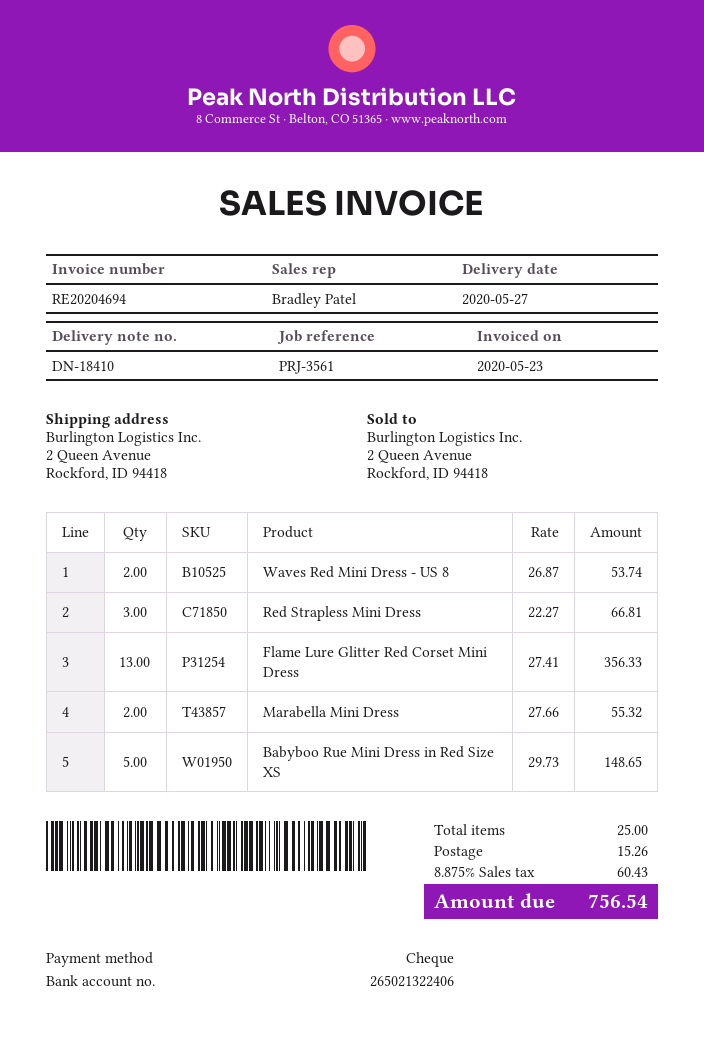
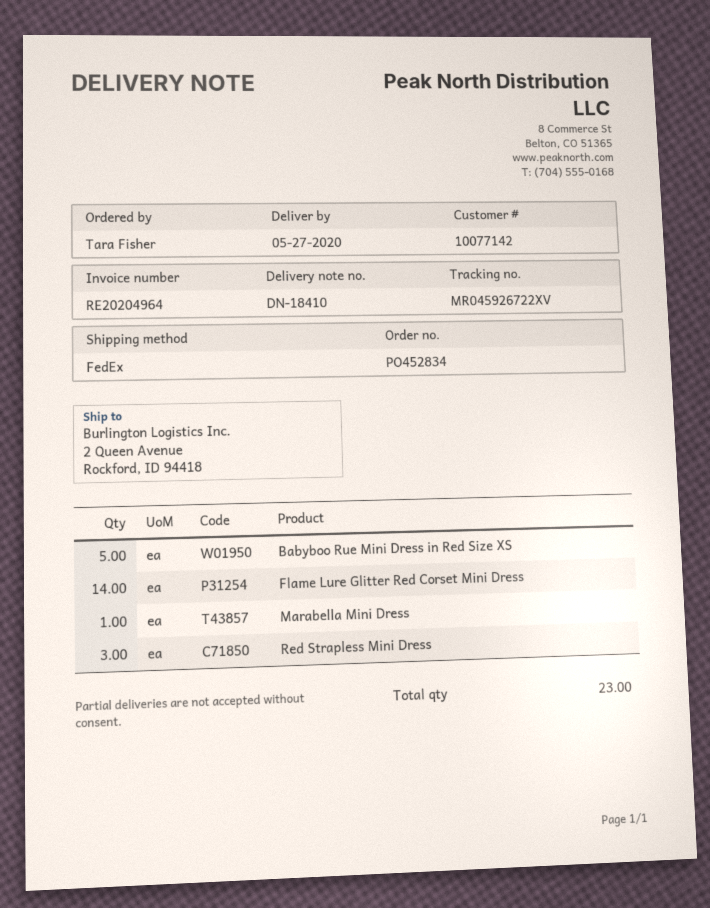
invoice number: RE20204694 -> RE20204964
Waves Red Mini Dress - US 8: 2 -> none
Flame Lure Glitter Red Corset Mini Dress: 13 -> 14
Marabella Mini Dress: 2 -> 1
total quantity: 25 -> 23

